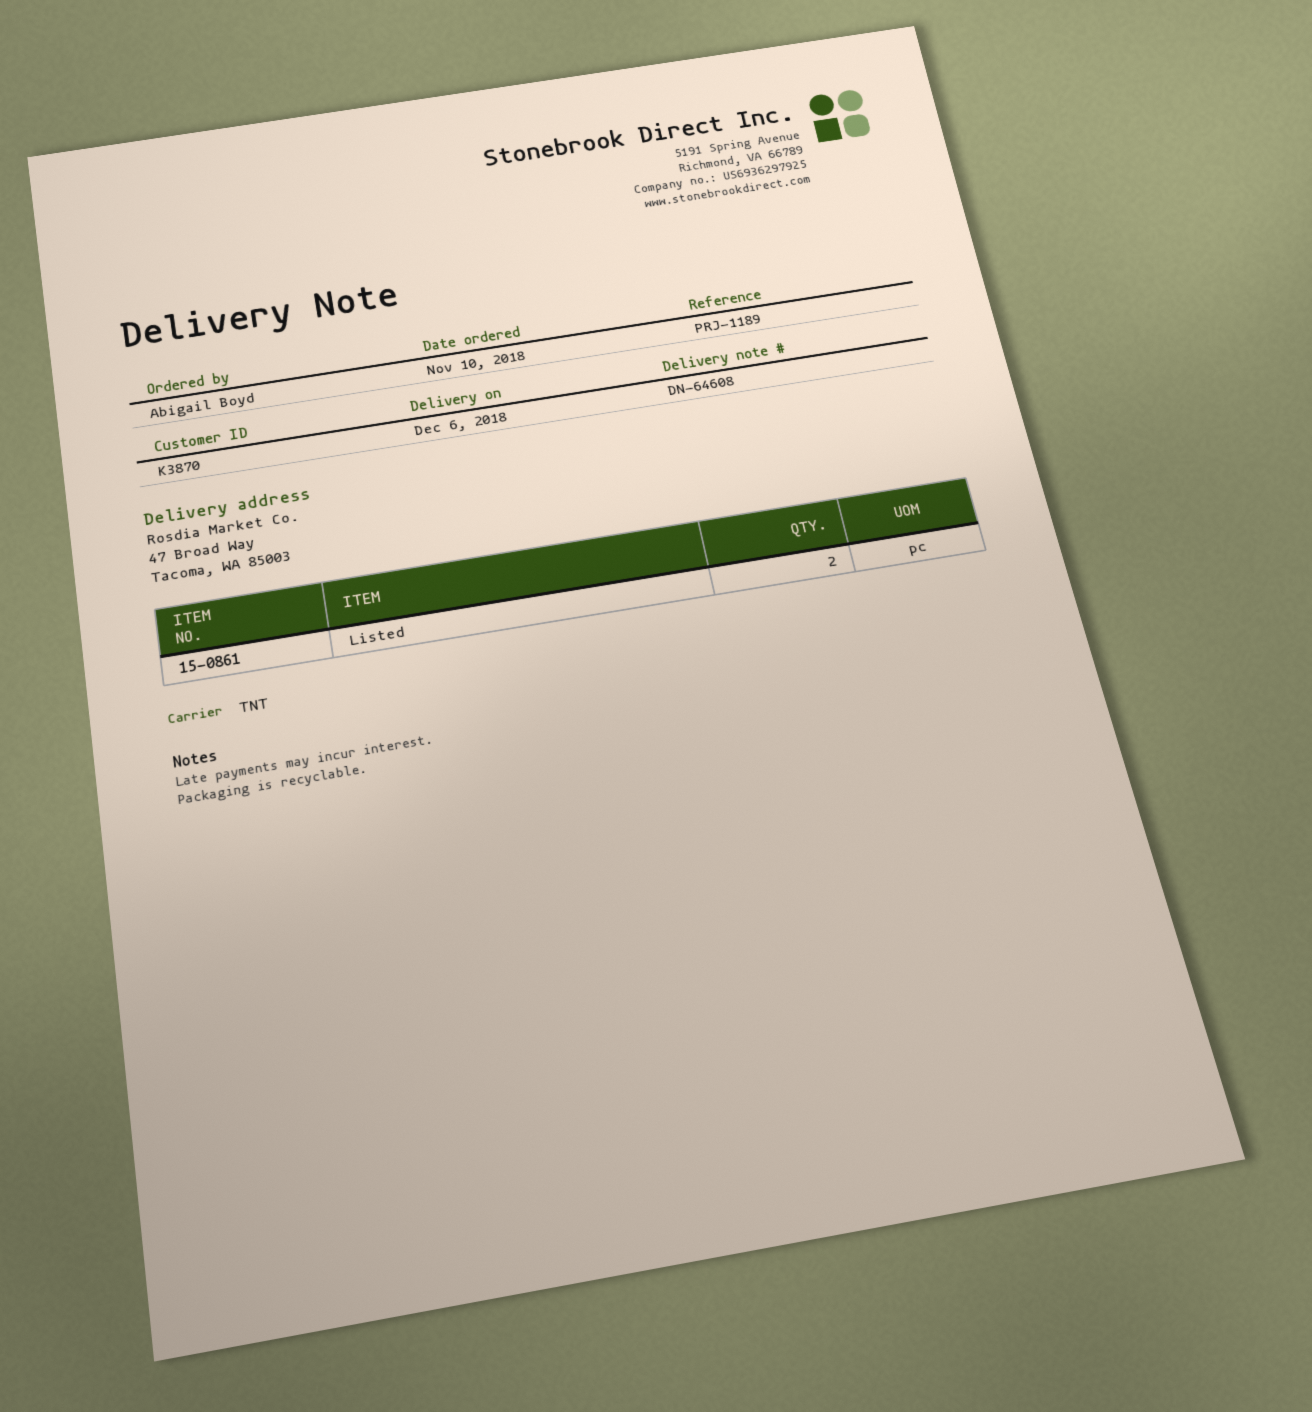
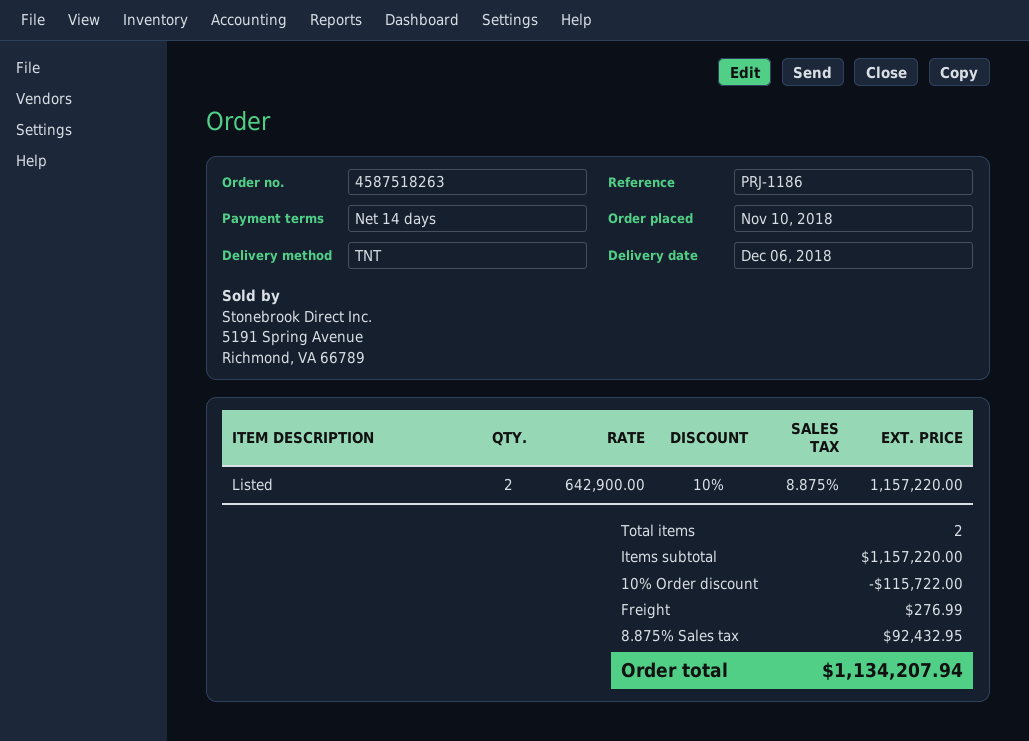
reference: PRJ-1189 -> PRJ-1186

